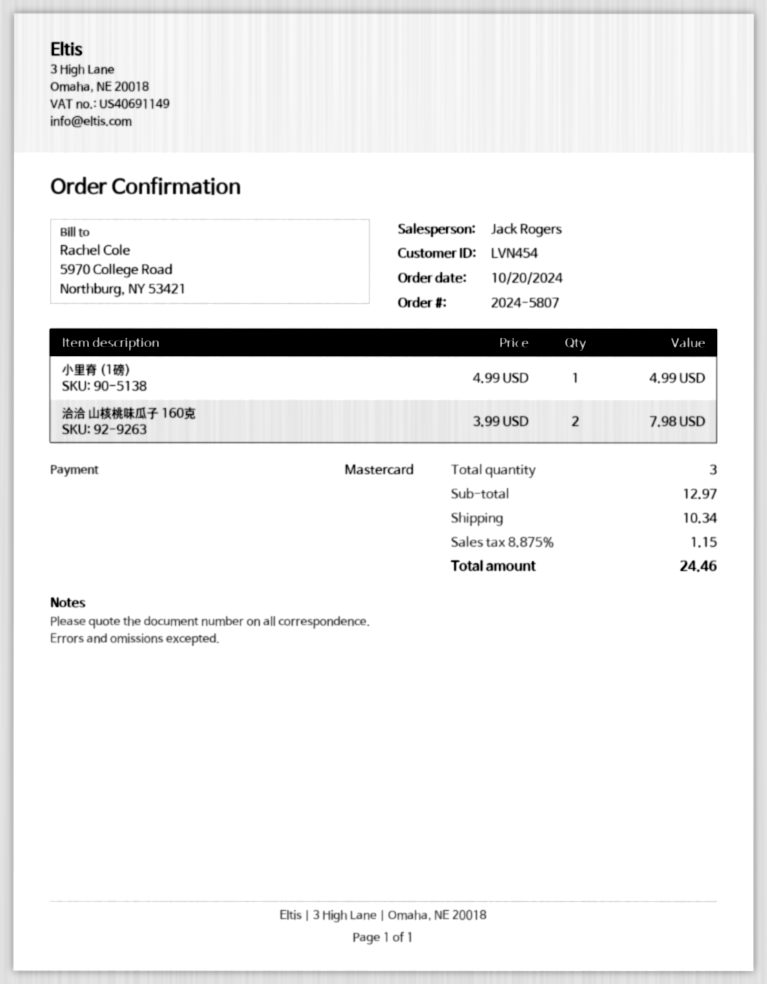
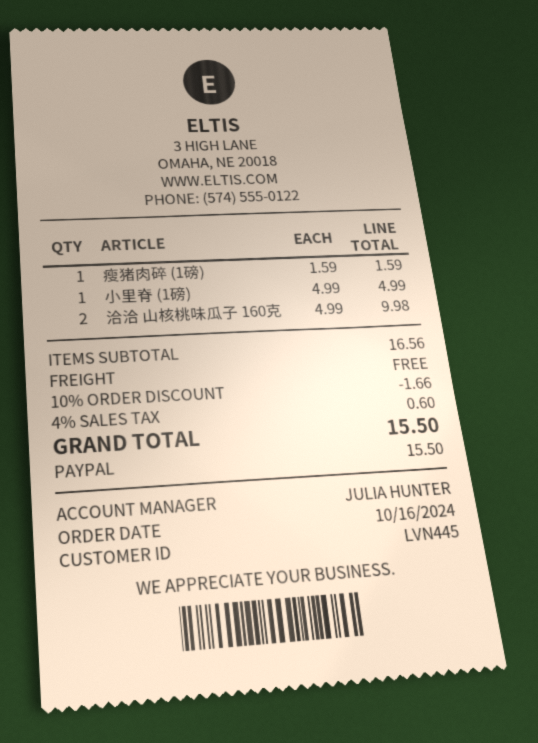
order date: 2024-10-20 -> 2024-10-16
customer number: LVN454 -> LVN445
sales rep: Jack Rogers -> JULIA HUNTER
payment method: Mastercard -> PayPal
洽洽 山核桃味瓜子 160克: 2 x 3.99 = 7.98 -> 2 x 4.99 = 9.98
瘦猪肉碎 (1磅): none -> 1 x 1.59 = 1.59
subtotal: 12.97 -> 16.56
discount: none -> 10% = 1.66
shipping: 10.34 -> 0.00
tax: 8.875% = 1.15 -> 4% = 0.60
total: 24.46 -> 15.50

